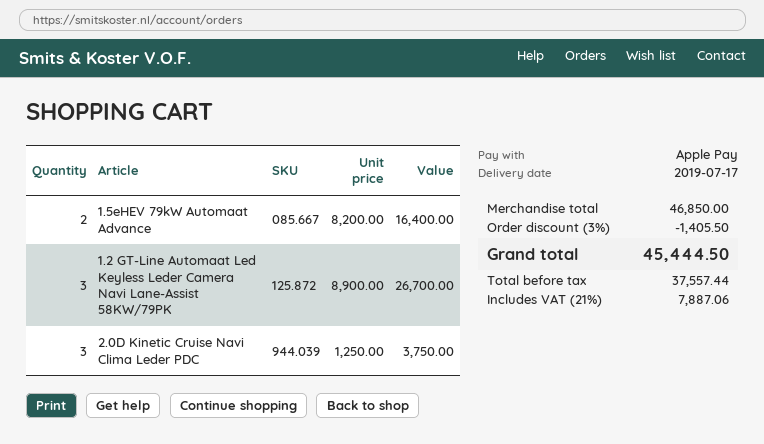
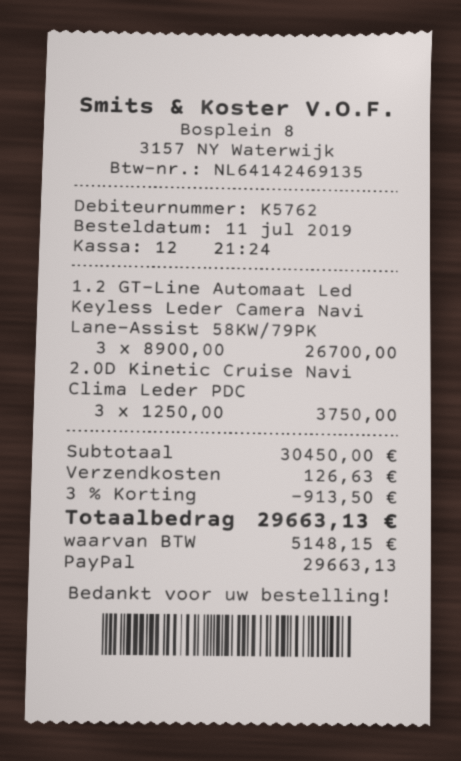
payment method: Apple Pay -> PayPal
1.5eHEV 79kW Automaat Advance: 2 x 8200.00 = 16400.00 -> none
subtotal: 46850.00 -> 30450.00
discount: 3% = 1405.50 -> 3% = 913.50
shipping: none -> 126.63
tax: 7887.06 -> 5148.15
total: 45444.50 -> 29663.13

